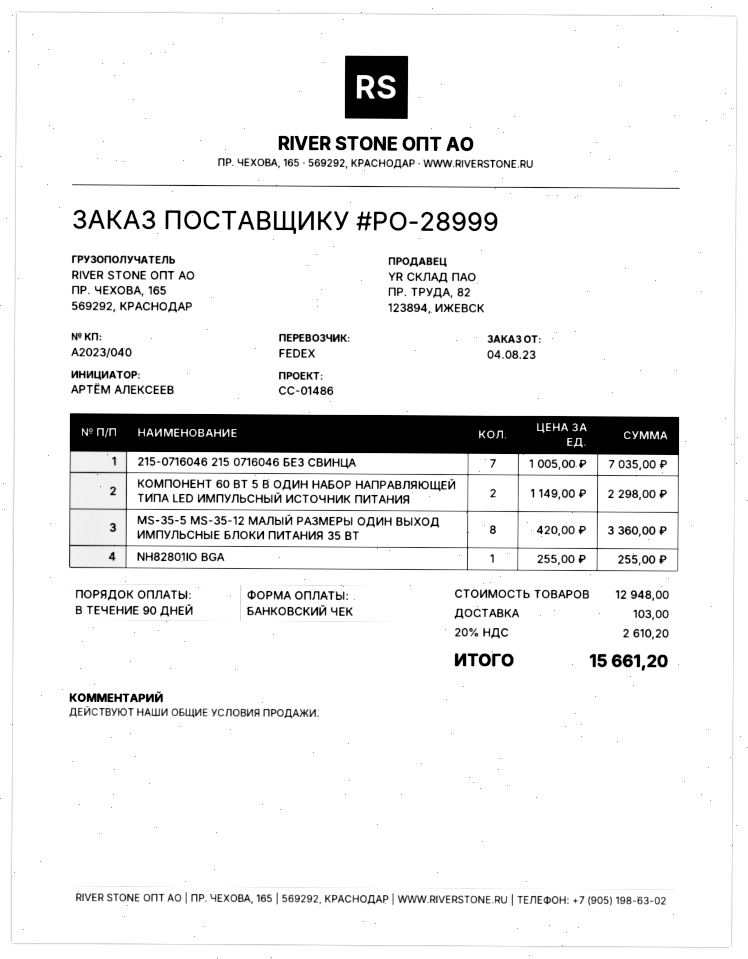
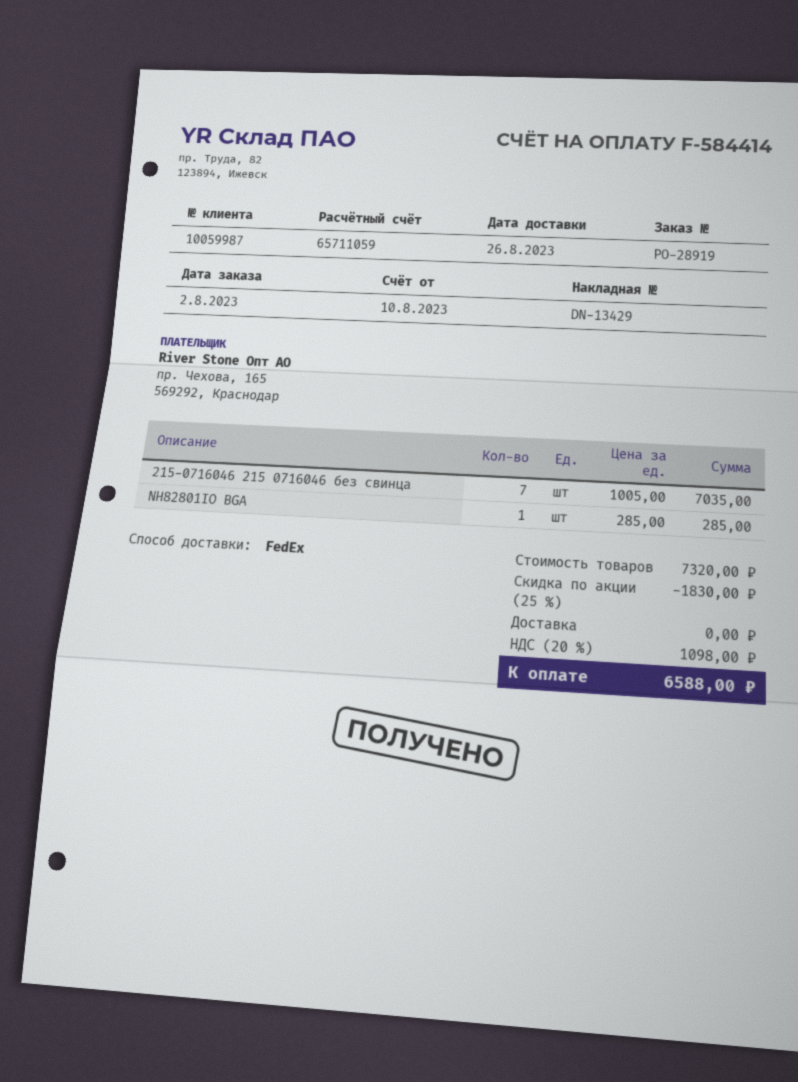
order number: PO-28999 -> PO-28919
order date: 2023-08-04 -> 2023-08-02
КОМПОНЕНТ 60 ВТ 5 В ОДИН НАБОР НАПРАВЛЯЮЩЕЙ ТИПА LED ИМПУЛЬСНЫЙ ИСТОЧНИК ПИТАНИЯ: 2 x 1149.00 = 2298.00 -> none
MS-35-5 MS-35-12 МАЛЫЙ РАЗМЕРЫ ОДИН ВЫХОД ИМПУЛЬСНЫЕ БЛОКИ ПИТАНИЯ 35 ВТ: 8 x 420.00 = 3360.00 -> none
NH82801IO BGA: 1 x 255.00 = 255.00 -> 1 x 285.00 = 285.00
subtotal: 12948.00 -> 7320.00
discount: none -> 25% = 1830.00
shipping: 103.00 -> 0.00
tax: 20% = 2610.20 -> 20% = 1098.00
total: 15661.20 -> 6588.00

